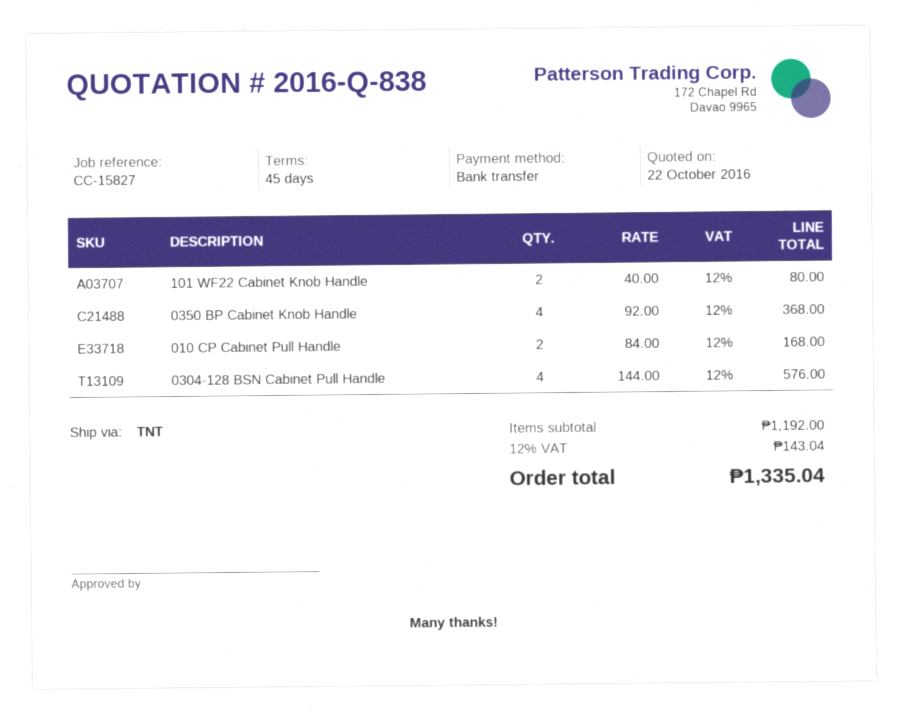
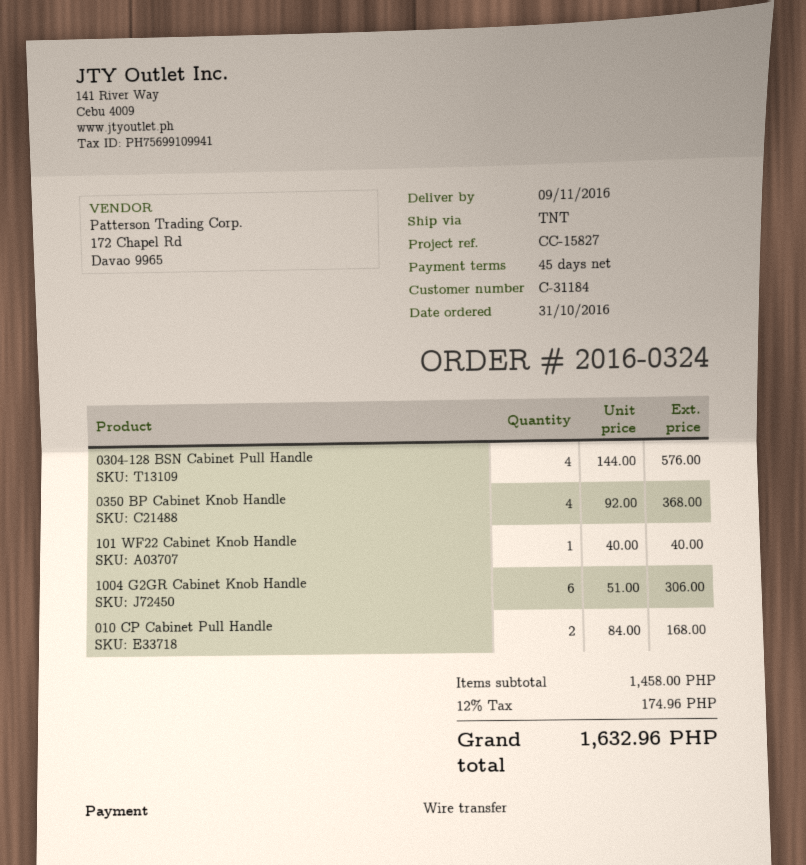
101 WF22 Cabinet Knob Handle: 2 x 40.00 = 80.00 -> 1 x 40.00 = 40.00
1004 G2GR Cabinet Knob Handle: none -> 6 x 51.00 = 306.00
subtotal: 1192.00 -> 1458.00
tax: 12% = 143.04 -> 12% = 174.96
total: 1335.04 -> 1632.96

